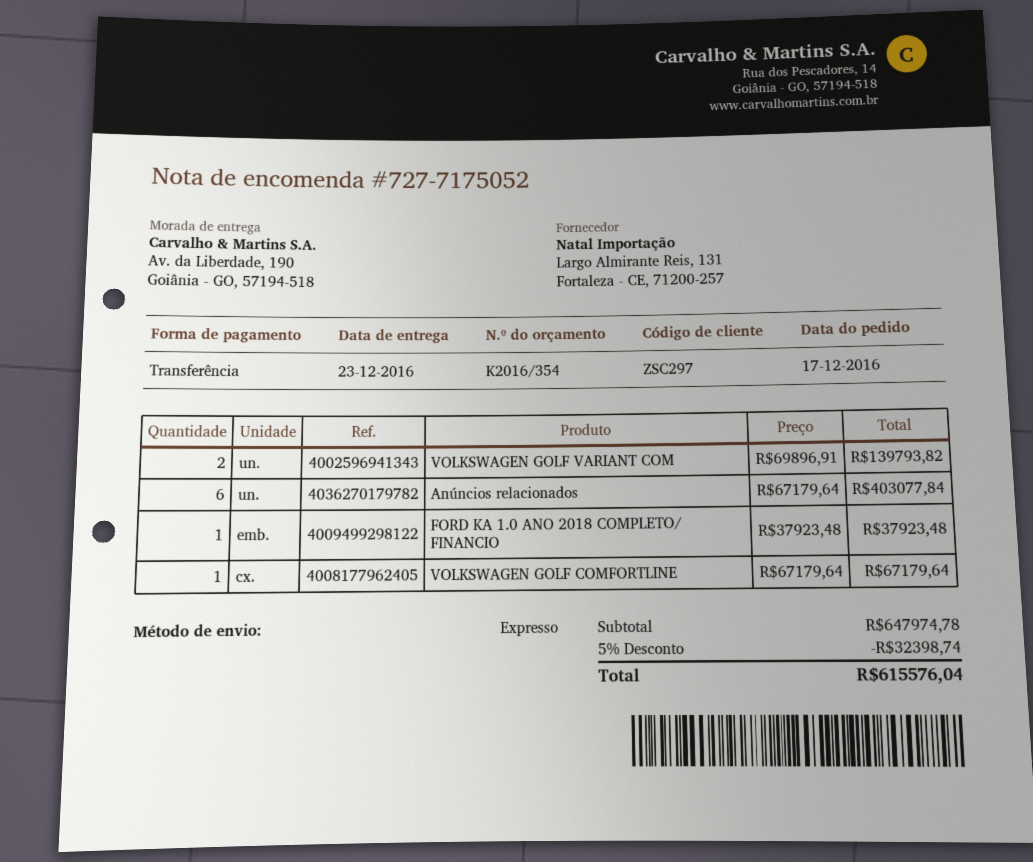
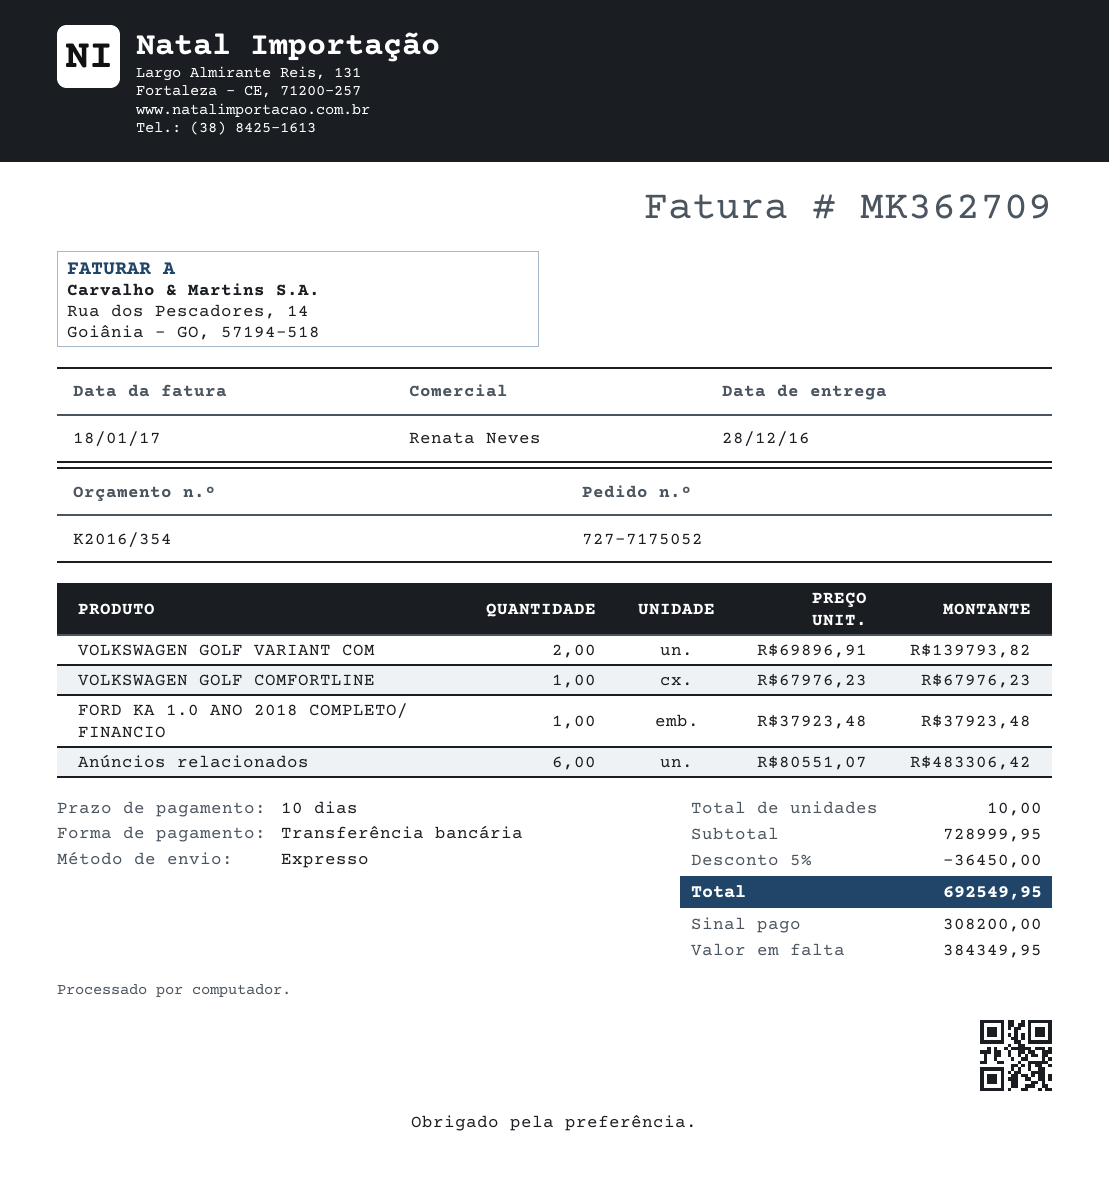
delivery date: 2016-12-23 -> 2016-12-28
Anúncios relacionados: 6 x 67179.64 = 403077.84 -> 6 x 80551.07 = 483306.42
VOLKSWAGEN GOLF COMFORTLINE: 1 x 67179.64 = 67179.64 -> 1 x 67976.23 = 67976.23
subtotal: 647974.78 -> 728999.95
discount: 5% = 32398.74 -> 5% = 36450.00
total: 615576.04 -> 692549.95

